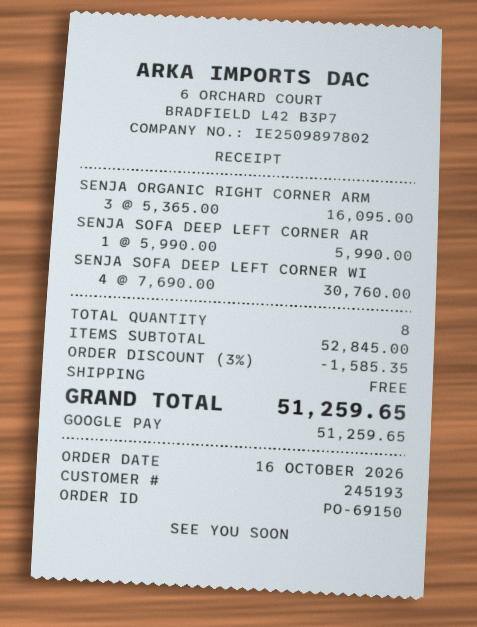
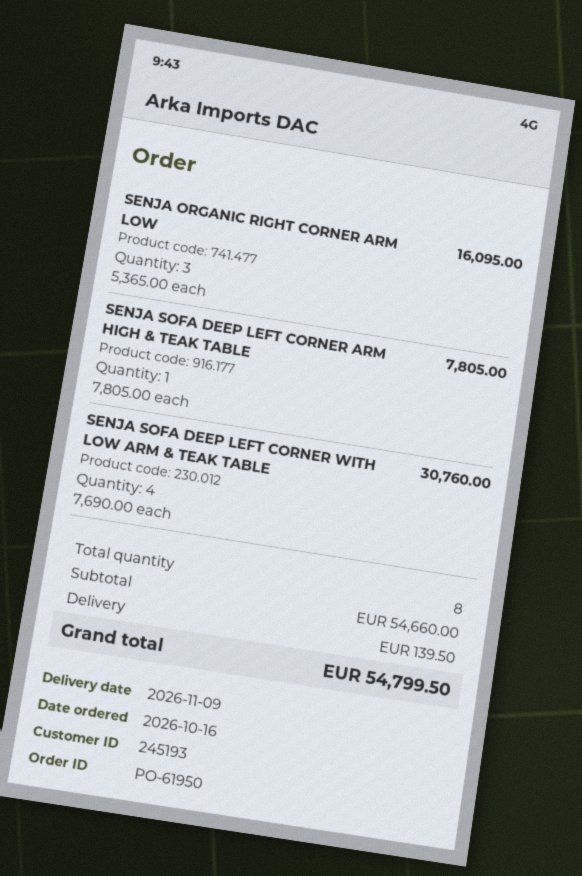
order number: PO-69150 -> PO-61950
SENJA SOFA DEEP LEFT CORNER AR: 1 x 5990.00 = 5990.00 -> 1 x 7805.00 = 7805.00
subtotal: 52845.00 -> 54660.00
discount: 3% = 1585.35 -> none
shipping: 0.00 -> 139.50
total: 51259.65 -> 54799.50

